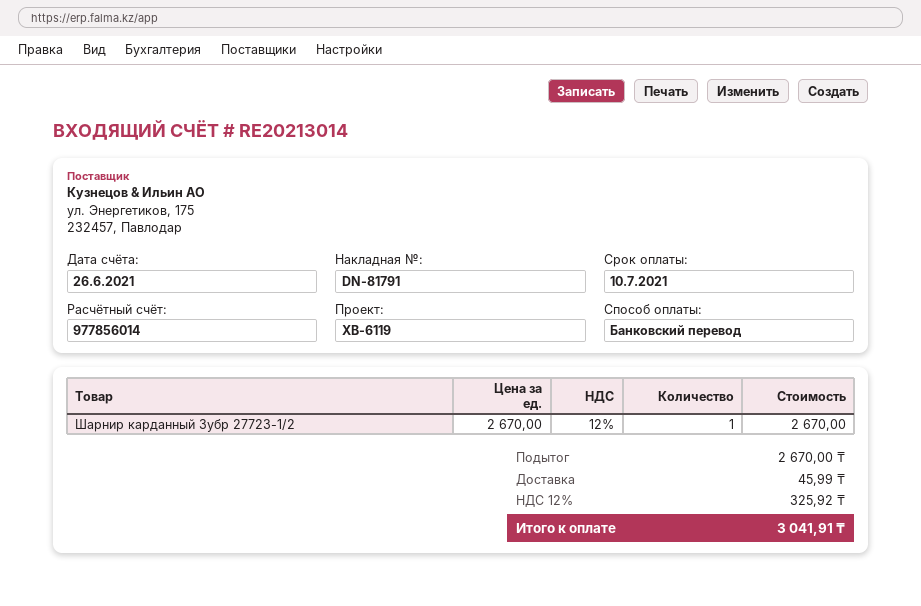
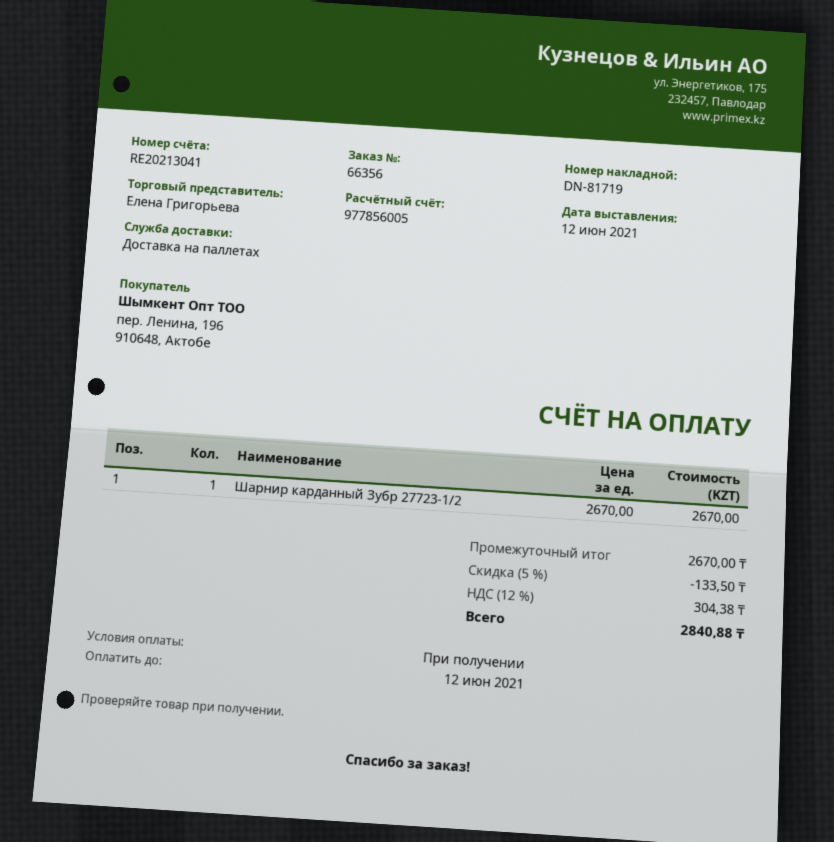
delivery note number: DN-81791 -> DN-81719
invoice number: RE20213014 -> RE20213041
invoice date: 2021-06-26 -> 2021-06-12
due date: 2021-07-10 -> 2021-06-12
bank account: 977856014 -> 977856005
discount: none -> 5% = 133.50
shipping: 45.99 -> none
tax: 12% = 325.92 -> 12% = 304.38
total: 3041.91 -> 2840.88

